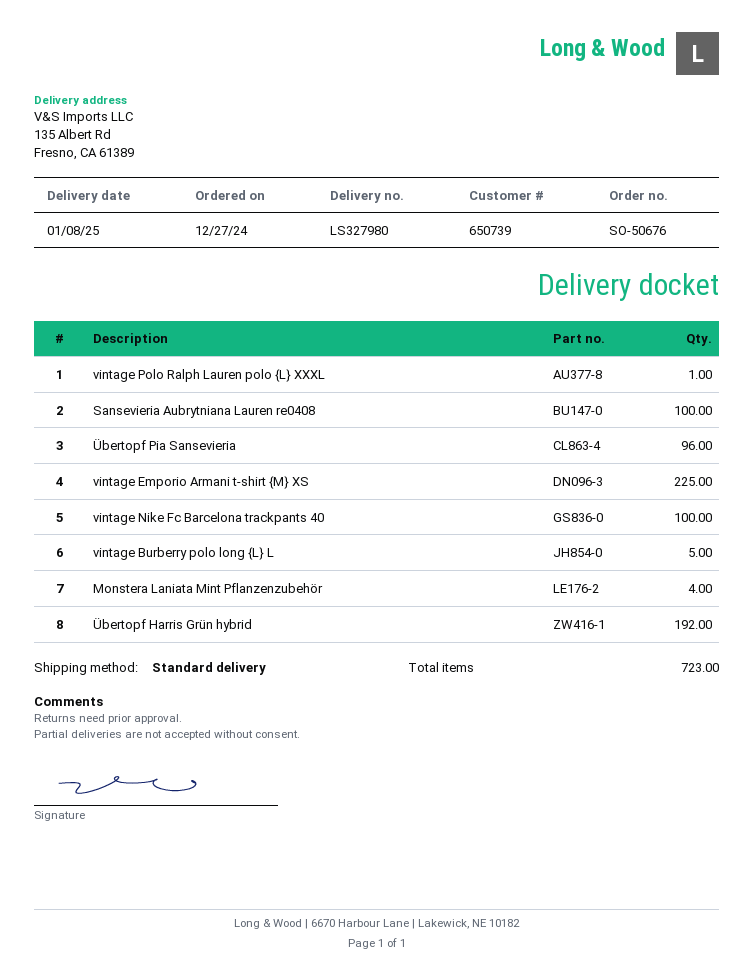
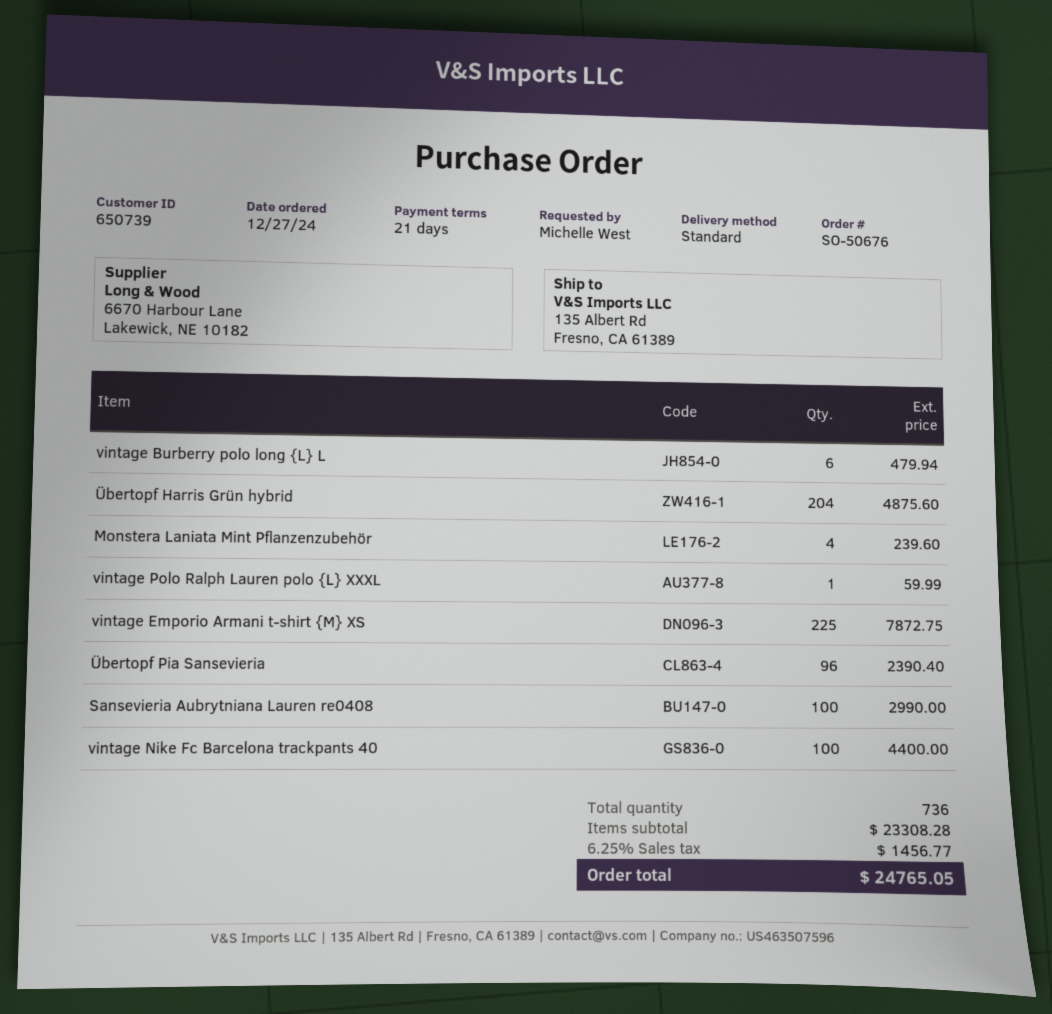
vintage Burberry polo long {L} L: 5 -> 6
Übertopf Harris Grün hybrid: 192 -> 204
total quantity: 723 -> 736

